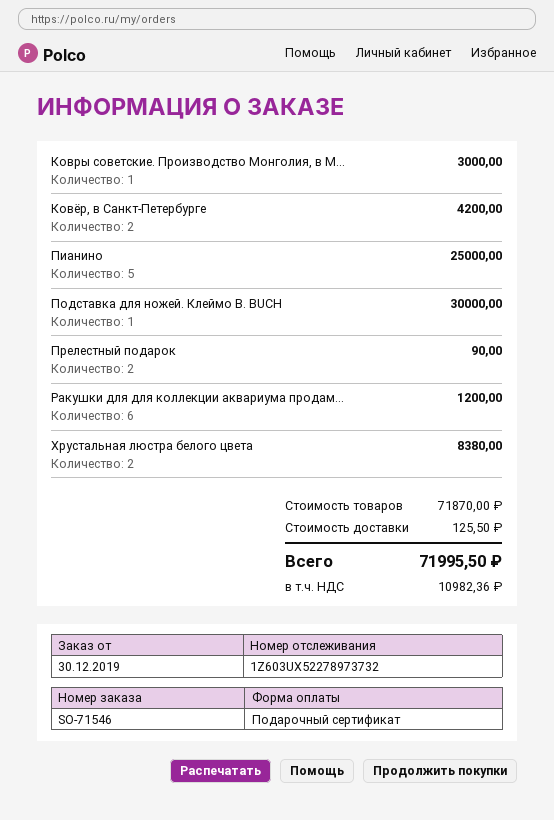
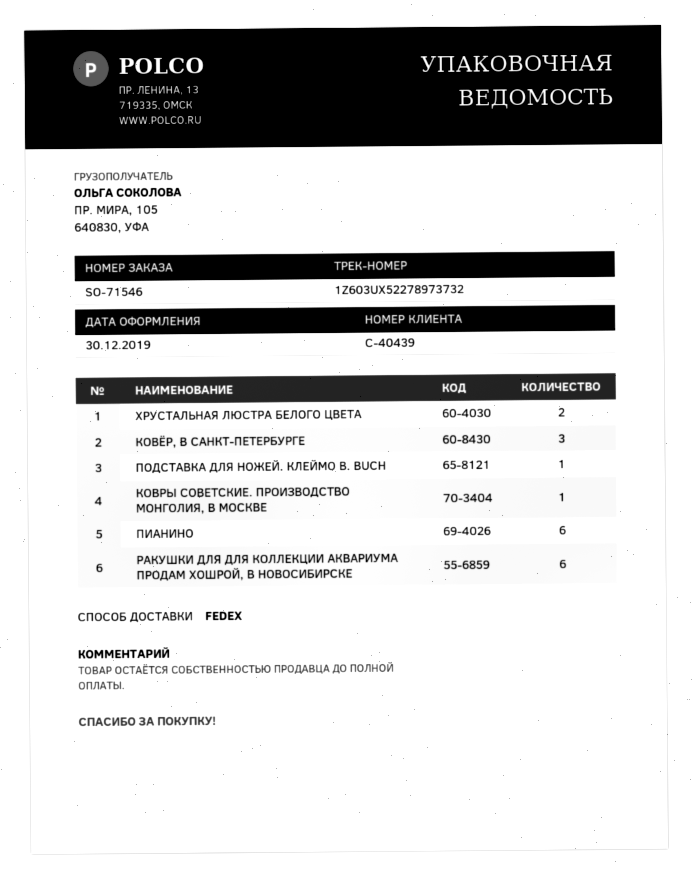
Ковёр, в Санкт-Петербурге: 2 -> 3
Пианино: 5 -> 6
Прелестный подарок: 2 -> none

